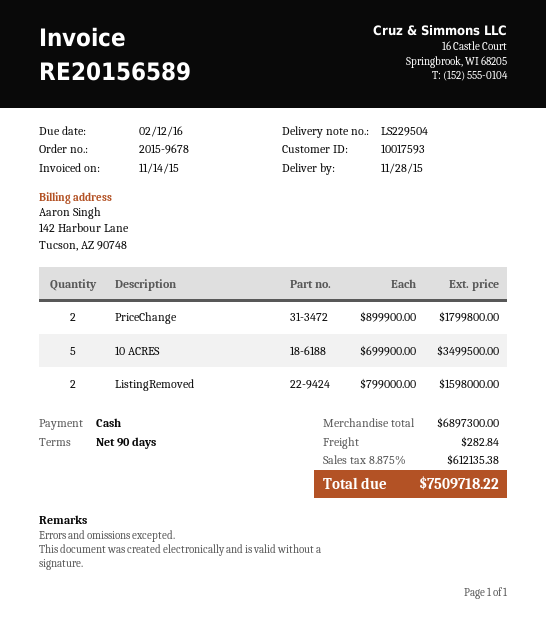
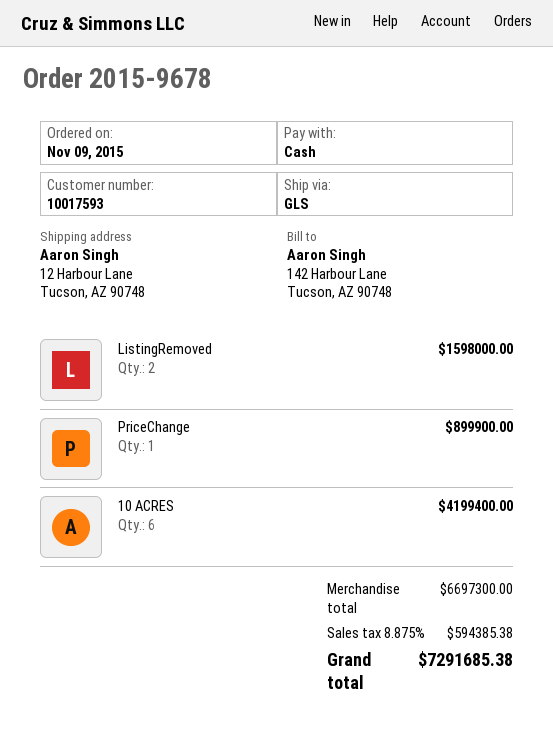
PriceChange: 2 for 1799800.00 -> 1 for 899900.00
10 ACRES: 5 for 3499500.00 -> 6 for 4199400.00
subtotal: 6897300.00 -> 6697300.00
shipping: 282.84 -> none
tax: 8.875% = 612135.38 -> 8.875% = 594385.38
total: 7509718.22 -> 7291685.38

